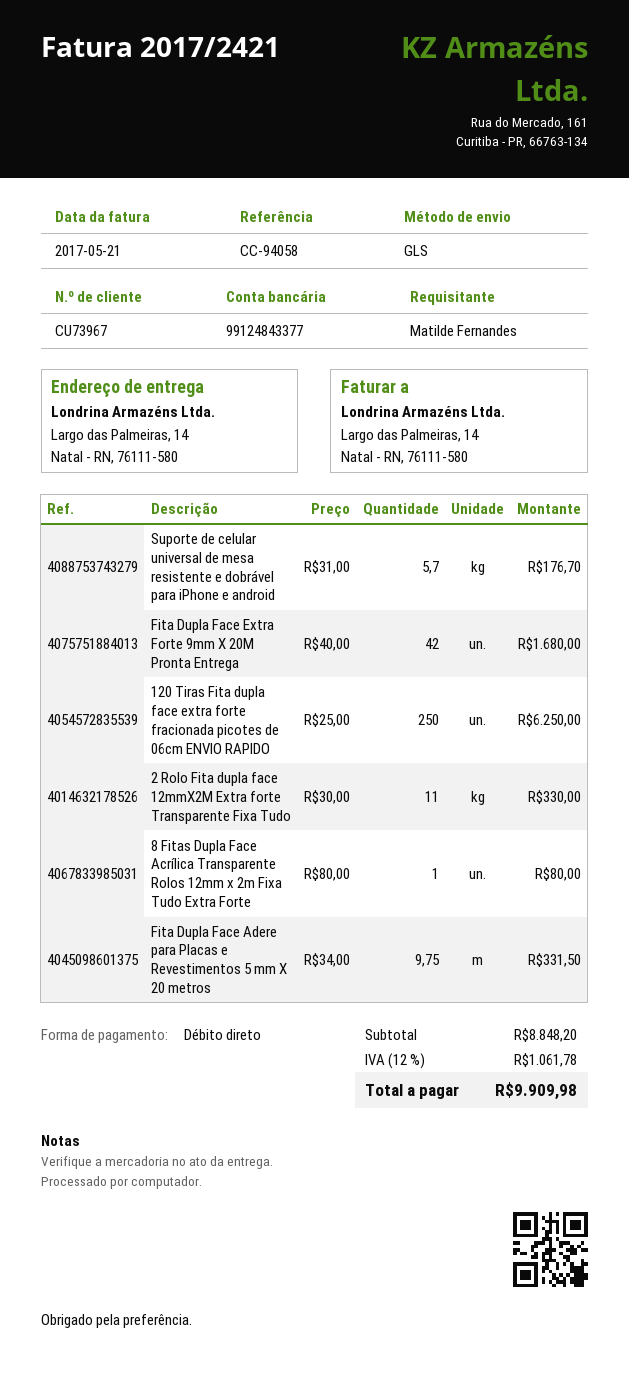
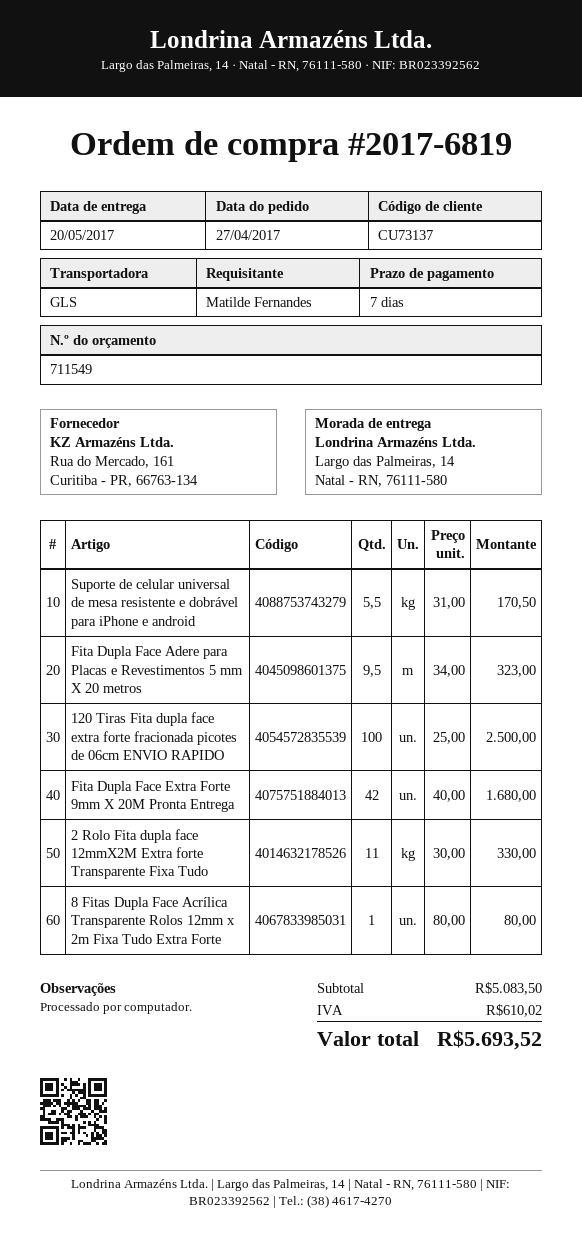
customer number: CU73967 -> CU73137
Suporte de celular universal de mesa resistente e dobrável para iPhone e android: 5.7 x 31.00 = 176.70 -> 5.5 x 31.00 = 170.50
120 Tiras Fita dupla face extra forte fracionada picotes de 06cm ENVIO RAPIDO: 250 x 25.00 = 6250.00 -> 100 x 25.00 = 2500.00
Fita Dupla Face Adere para Placas e Revestimentos 5 mm X 20 metros: 9.75 x 34.00 = 331.50 -> 9.5 x 34.00 = 323.00
subtotal: 8848.20 -> 5083.50
tax: 1061.78 -> 610.02
total: 9909.98 -> 5693.52

